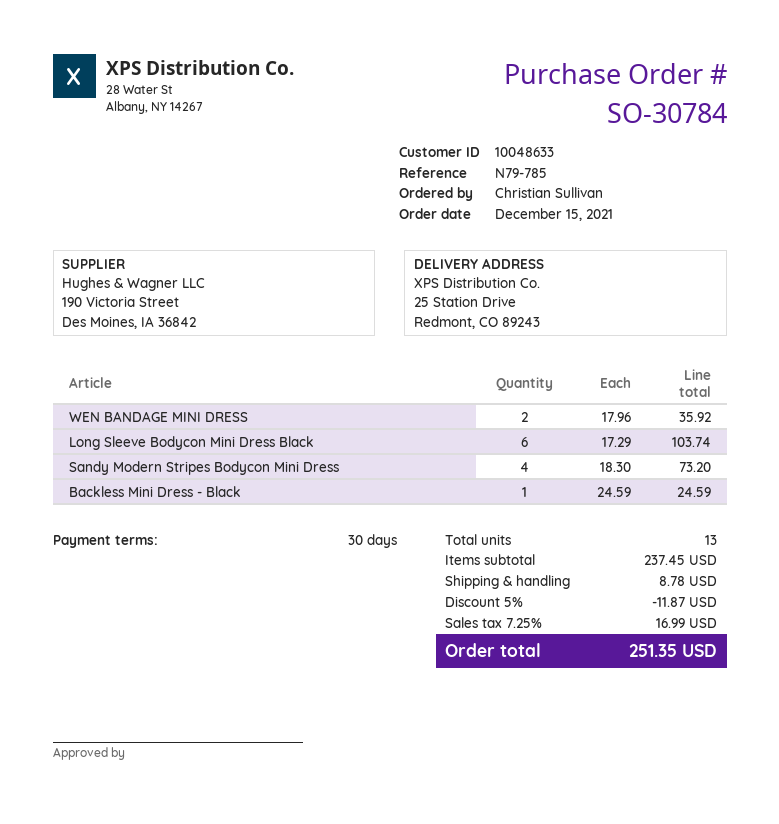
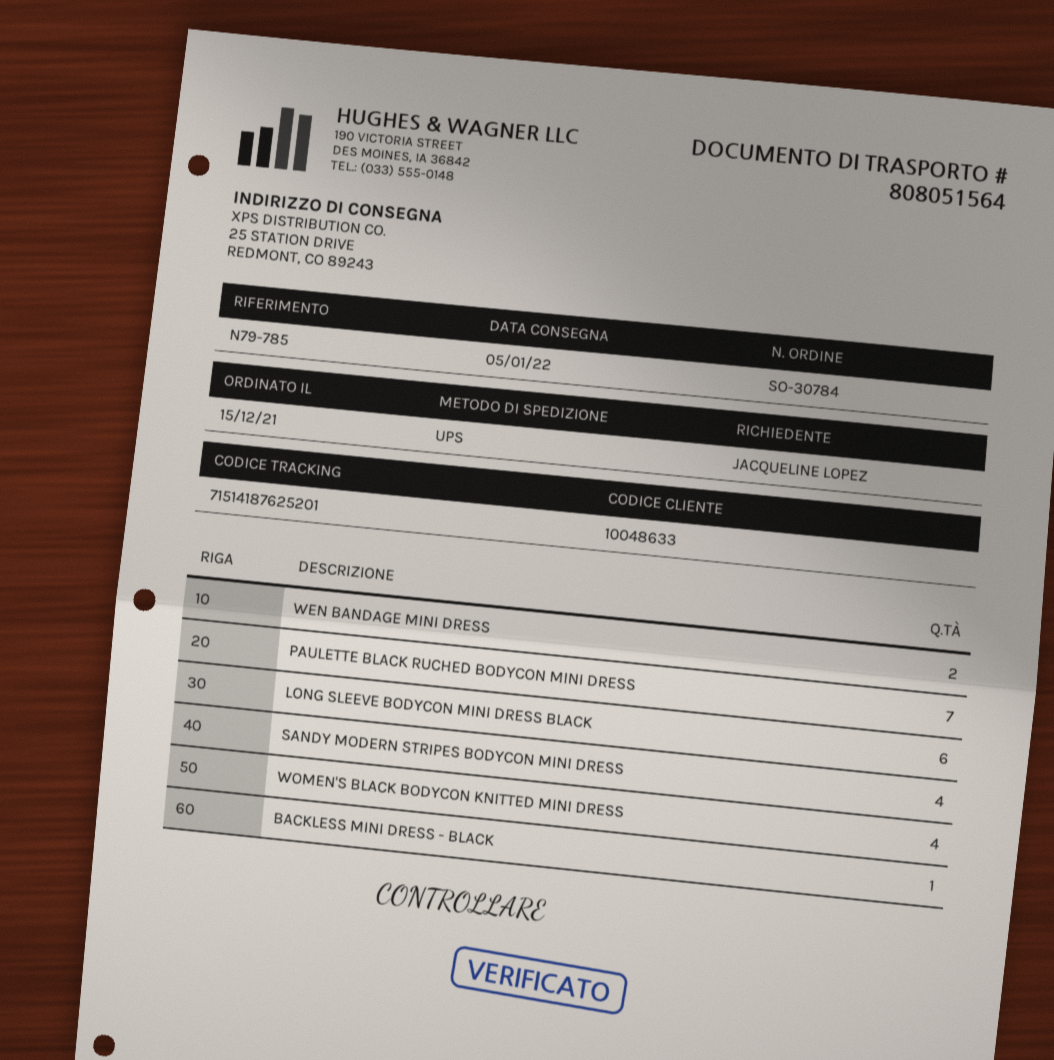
ordered by: Christian Sullivan -> JACQUELINE LOPEZ
PAULETTE BLACK RUCHED BODYCON MINI DRESS: none -> 7
WOMEN'S BLACK BODYCON KNITTED MINI DRESS: none -> 4

